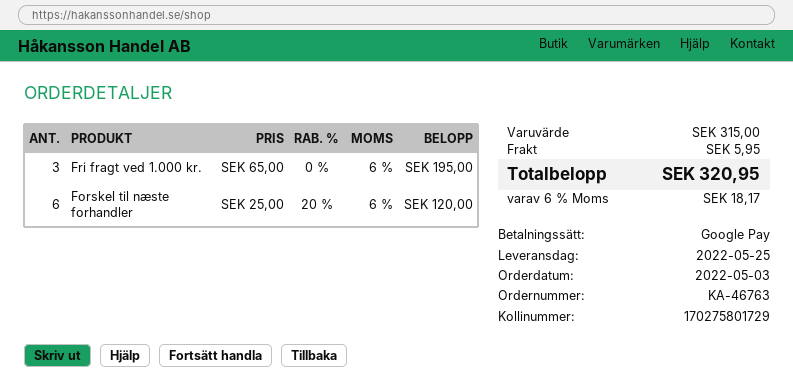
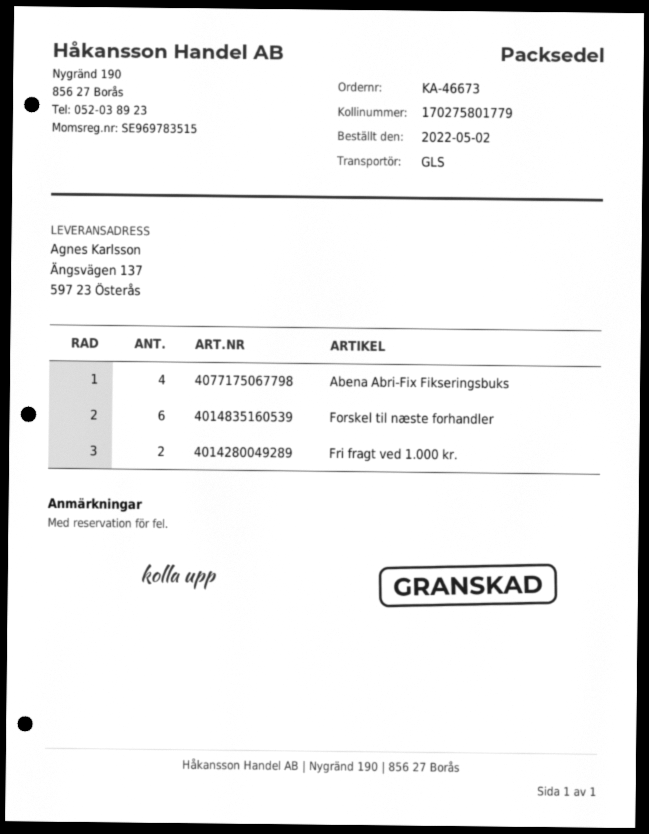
order number: KA-46763 -> KA-46673
order date: 2022-05-03 -> 2022-05-02
tracking number: 170275801729 -> 170275801779
Fri fragt ved 1.000 kr.: 3 -> 2
Abena Abri-Fix Fikseringsbuks: none -> 4

